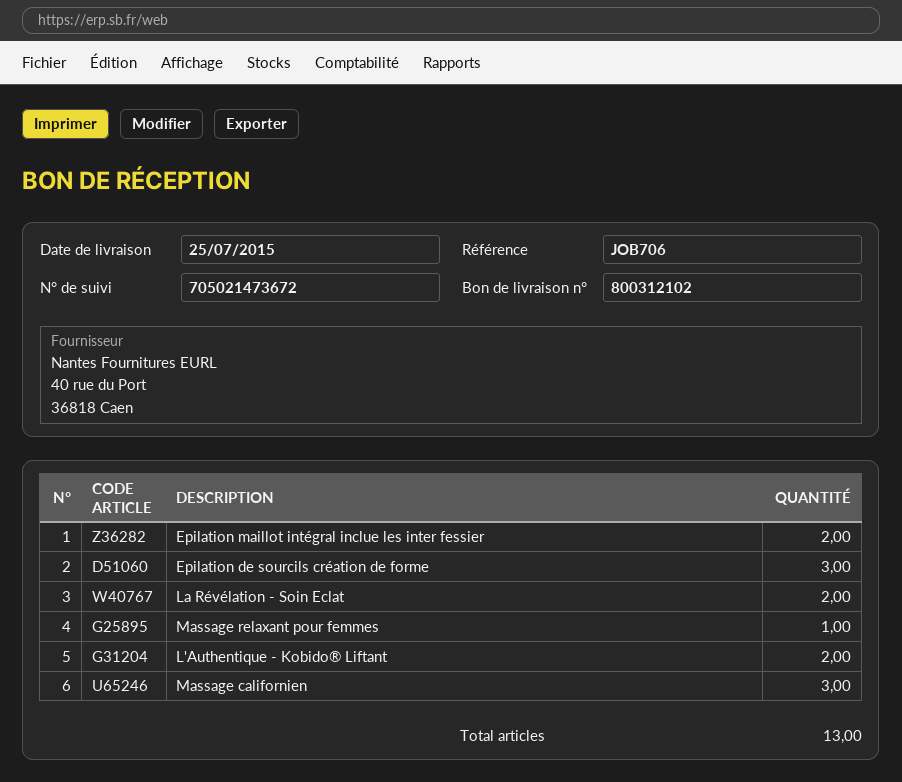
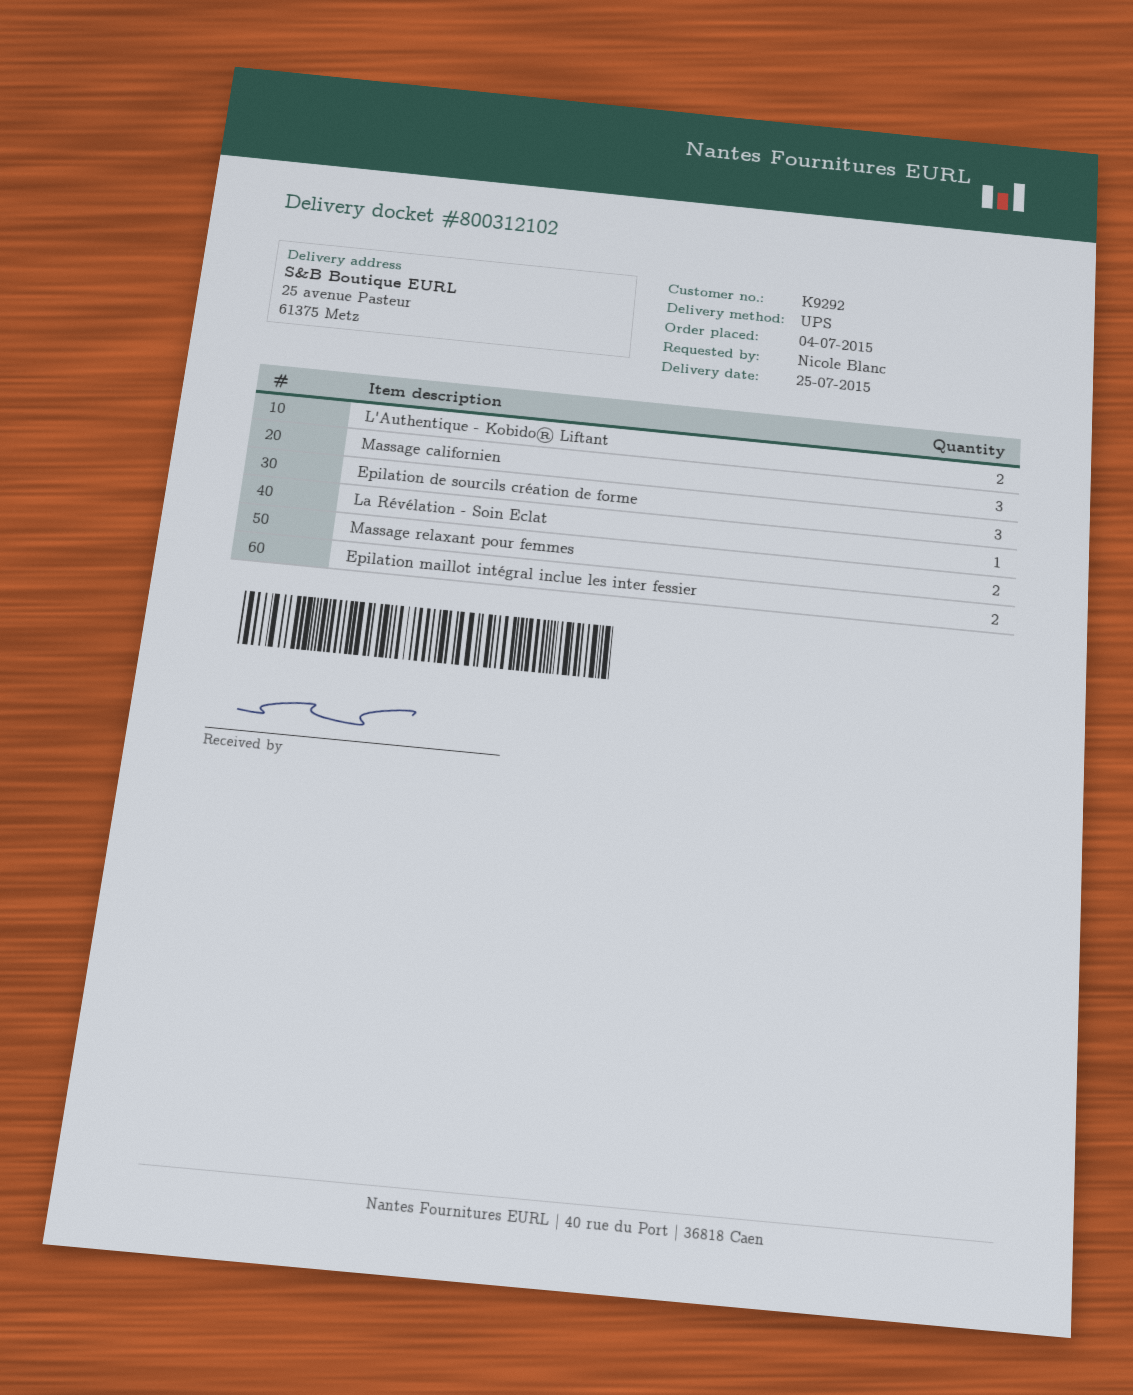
La Révélation - Soin Eclat: 2 -> 1
Massage relaxant pour femmes: 1 -> 2

